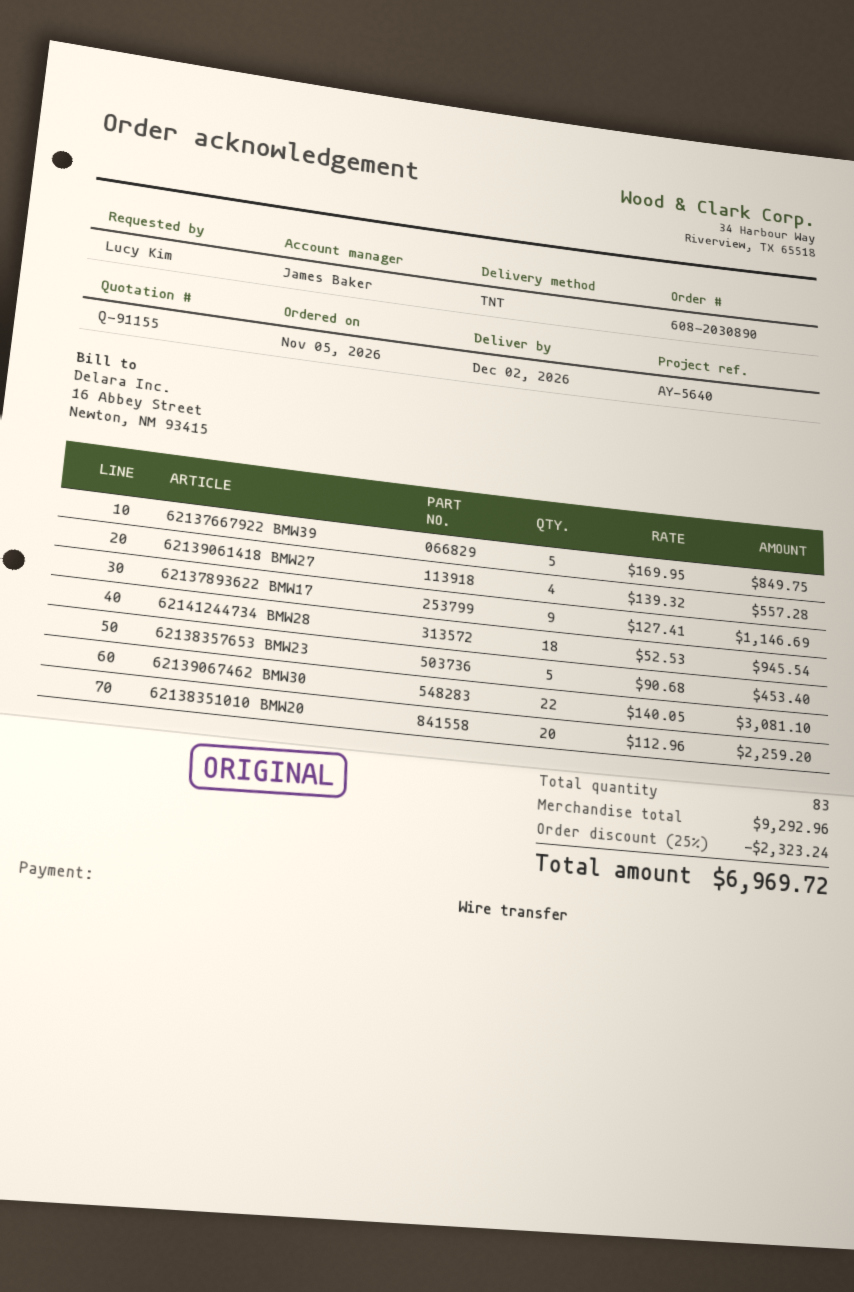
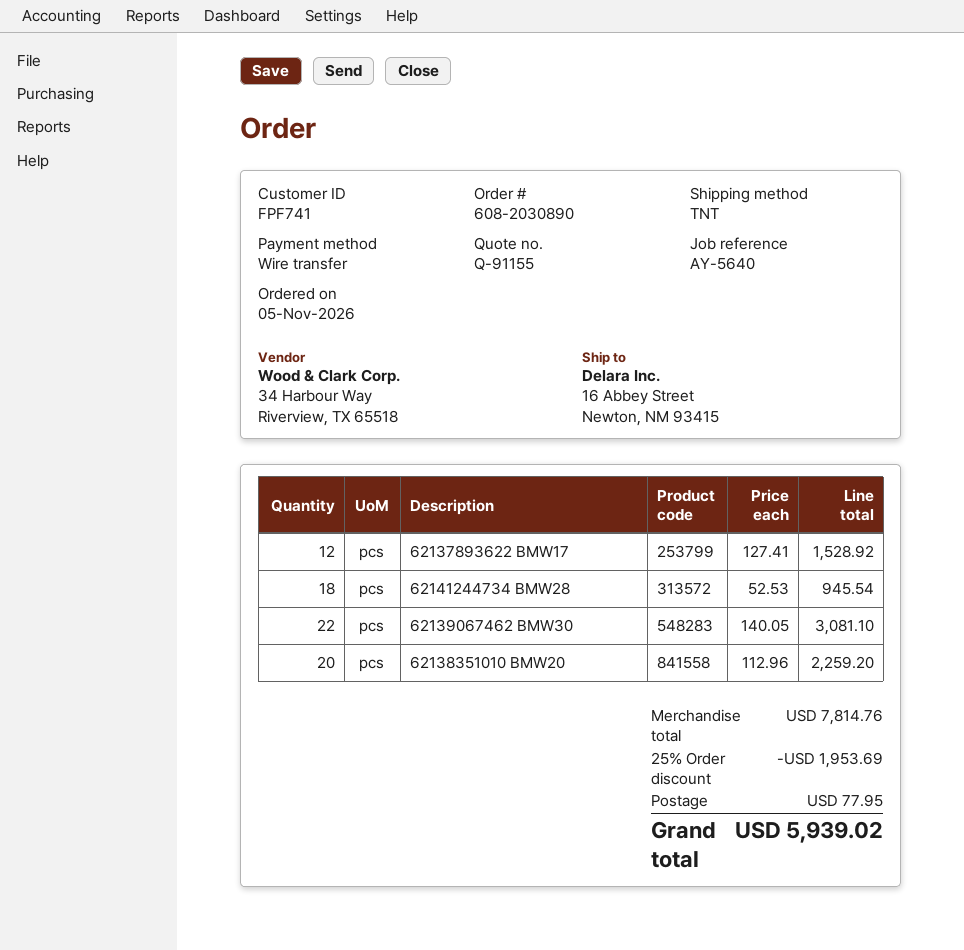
62137667922 BMW39: 5 x 169.95 = 849.75 -> none
62139061418 BMW27: 4 x 139.32 = 557.28 -> none
62137893622 BMW17: 9 x 127.41 = 1146.69 -> 12 x 127.41 = 1528.92
62138357653 BMW23: 5 x 90.68 = 453.40 -> none
subtotal: 9292.96 -> 7814.76
discount: 25% = 2323.24 -> 25% = 1953.69
shipping: none -> 77.95
total: 6969.72 -> 5939.02

